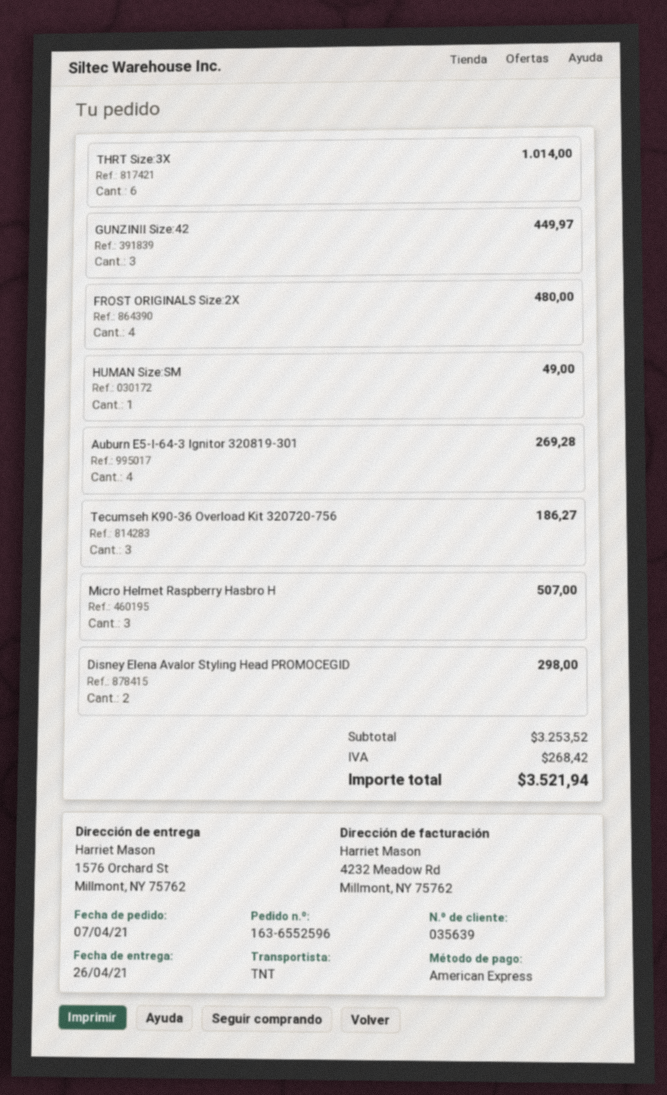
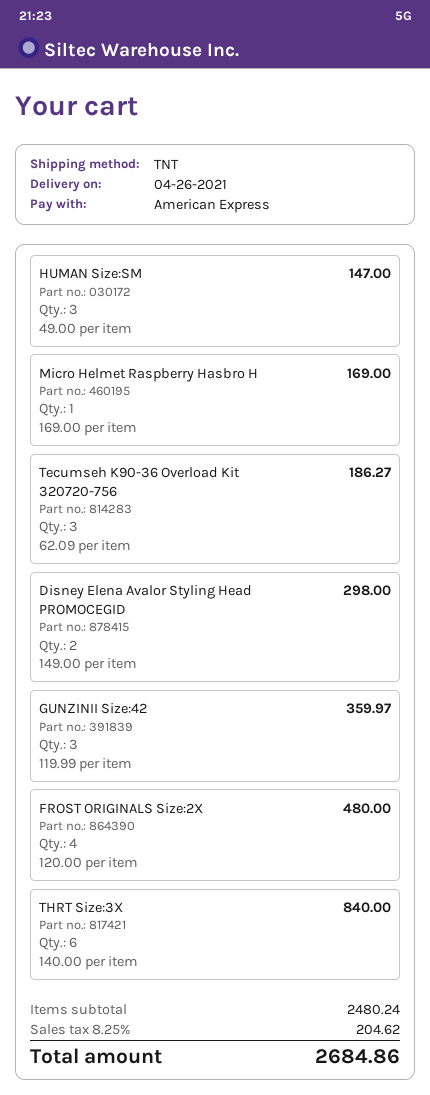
THRT Size:3X: 6 for 1014.00 -> 6 for 840.00
GUNZINII Size:42: 3 for 449.97 -> 3 for 359.97
HUMAN Size:SM: 1 for 49.00 -> 3 for 147.00
Auburn E5-I-64-3 Ignitor 320819-301: 4 for 269.28 -> none
Micro Helmet Raspberry Hasbro H: 3 for 507.00 -> 1 for 169.00
subtotal: 3253.52 -> 2480.24
tax: 268.42 -> 204.62
total: 3521.94 -> 2684.86

